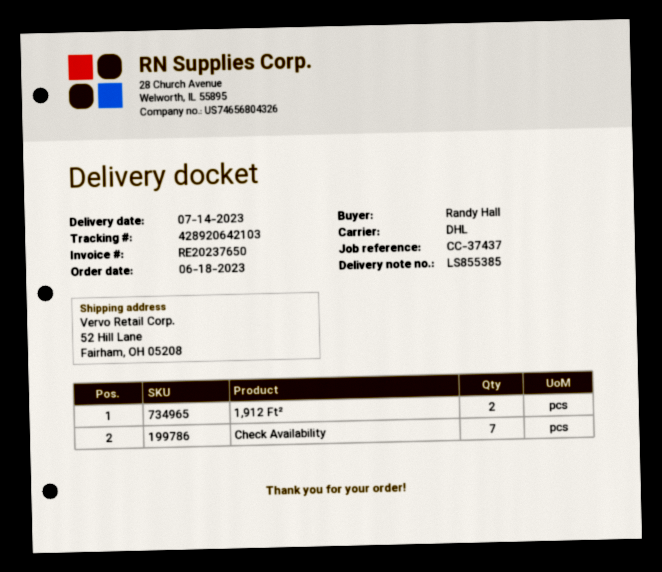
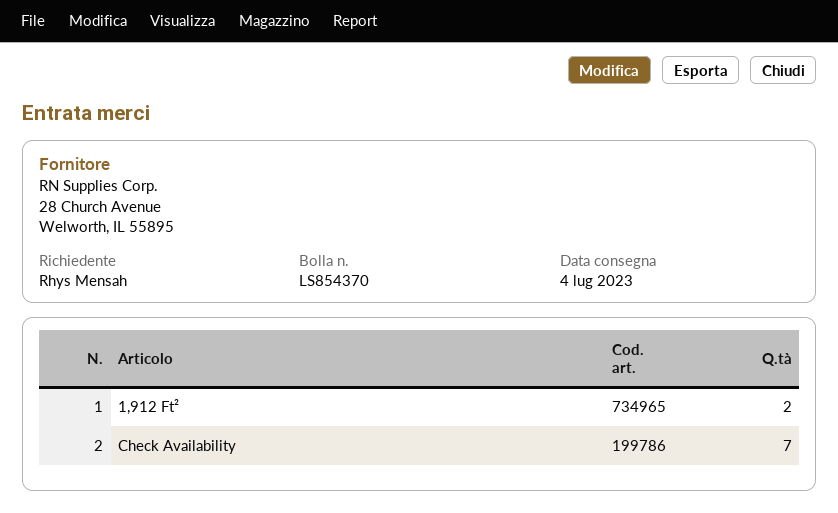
delivery note number: LS855385 -> LS854370
delivery date: 2023-07-14 -> 2023-07-04
ordered by: Randy Hall -> Rhys Mensah

